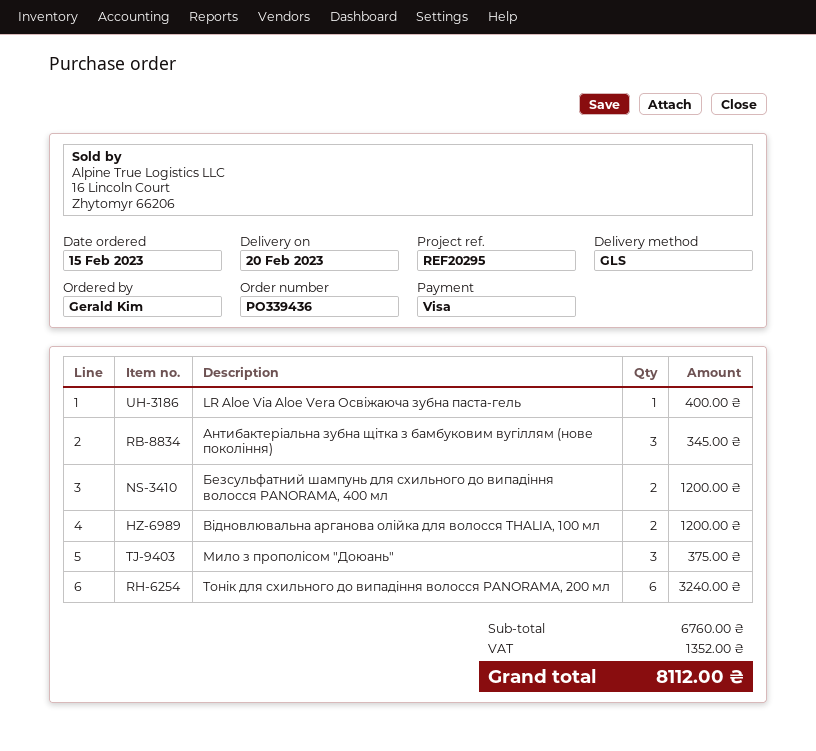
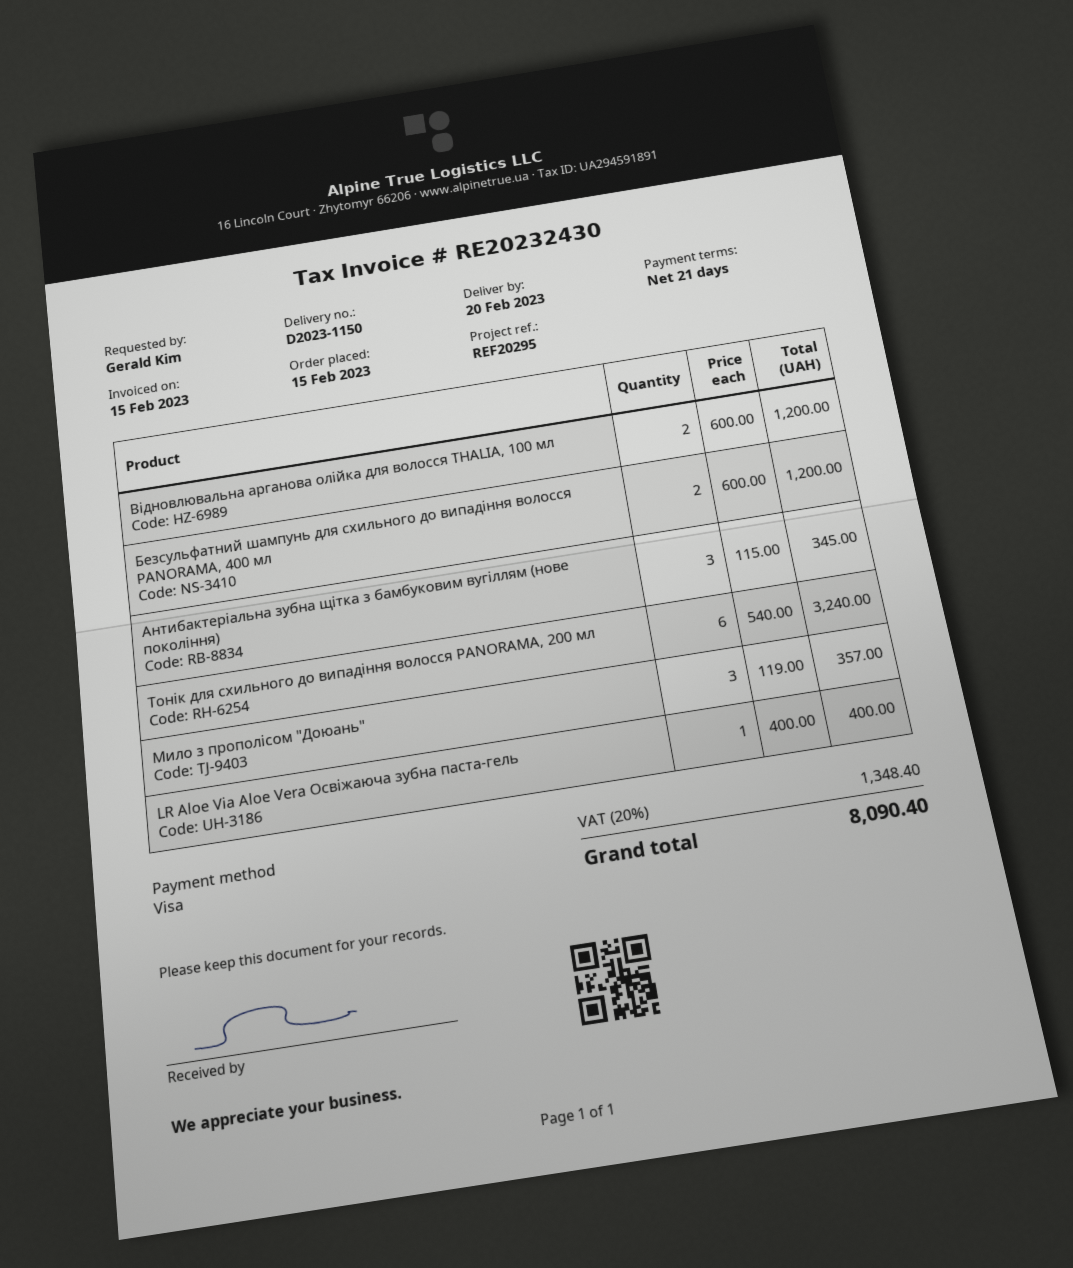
Мило з прополісом "Доюань": 3 for 375.00 -> 3 for 357.00
tax: 1352.00 -> 1348.40
total: 8112.00 -> 8090.40

